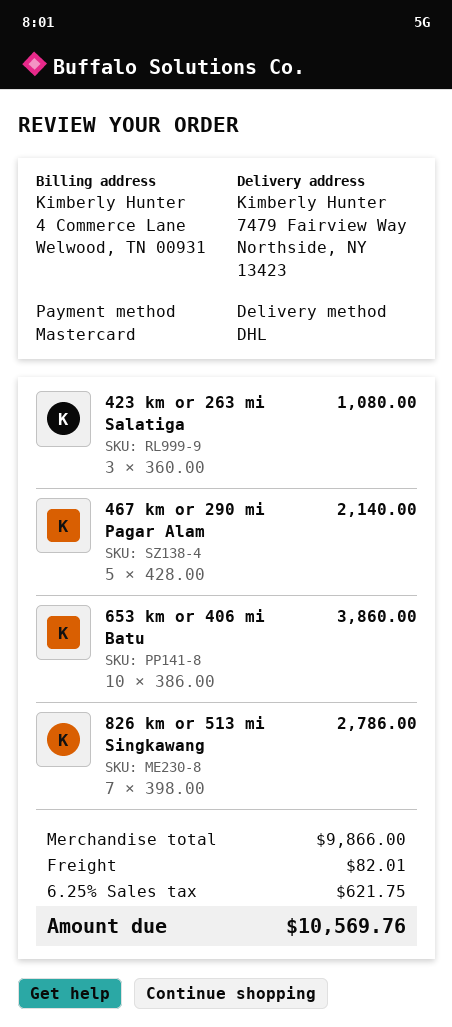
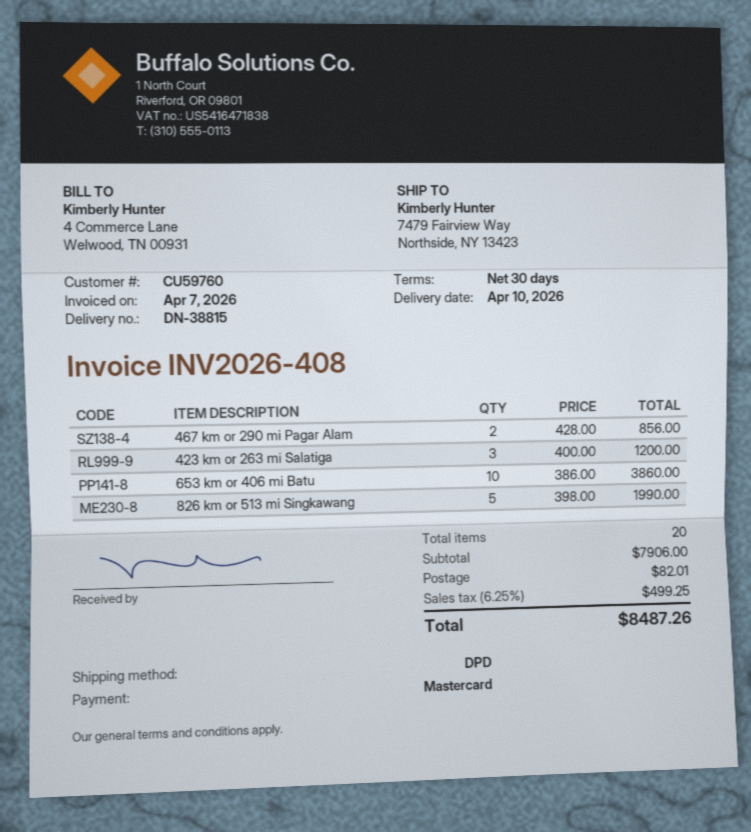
shipping method: DHL -> DPD
423 km or 263 mi Salatiga: 3 x 360.00 = 1080.00 -> 3 x 400.00 = 1200.00
467 km or 290 mi Pagar Alam: 5 x 428.00 = 2140.00 -> 2 x 428.00 = 856.00
826 km or 513 mi Singkawang: 7 x 398.00 = 2786.00 -> 5 x 398.00 = 1990.00
subtotal: 9866.00 -> 7906.00
tax: 6.25% = 621.75 -> 6.25% = 499.25
total: 10569.76 -> 8487.26

